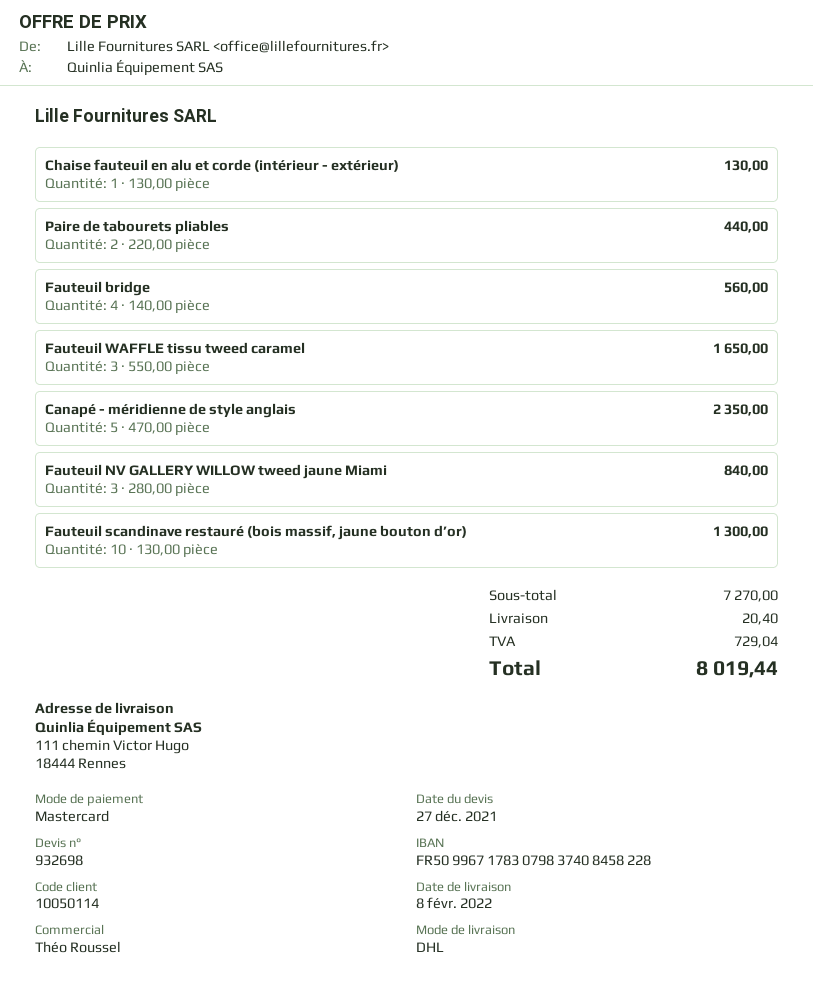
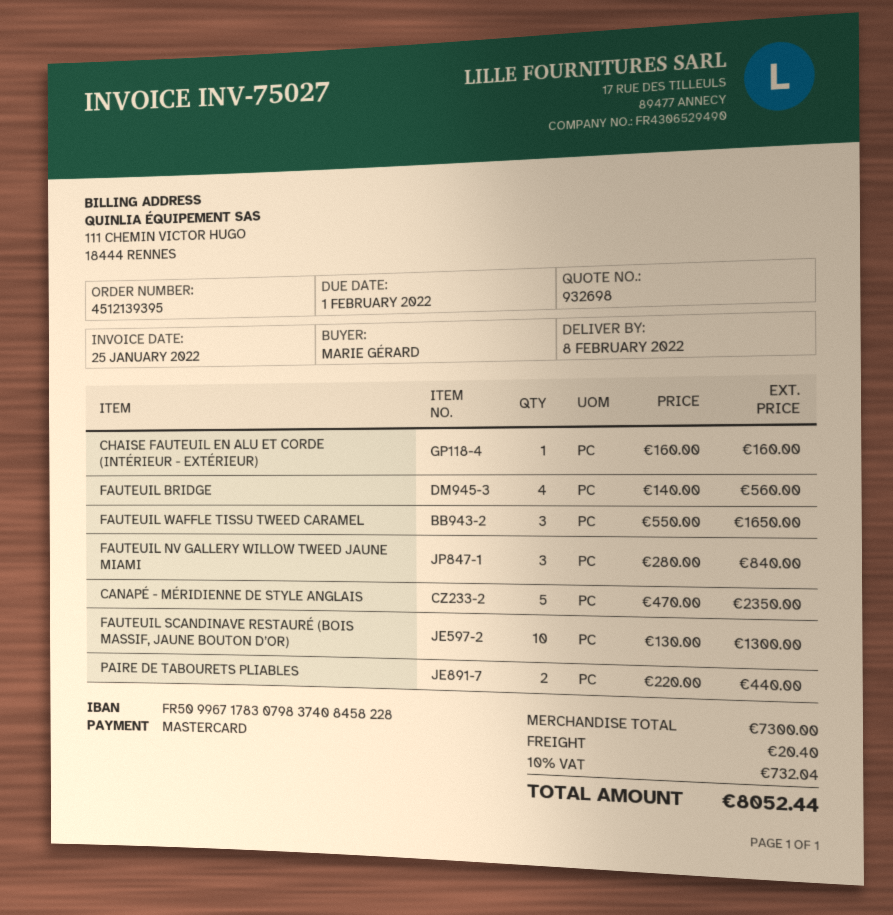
Chaise fauteuil en alu et corde (intérieur - extérieur): 1 x 130.00 = 130.00 -> 1 x 160.00 = 160.00
subtotal: 7270.00 -> 7300.00
tax: 729.04 -> 732.04
total: 8019.44 -> 8052.44

